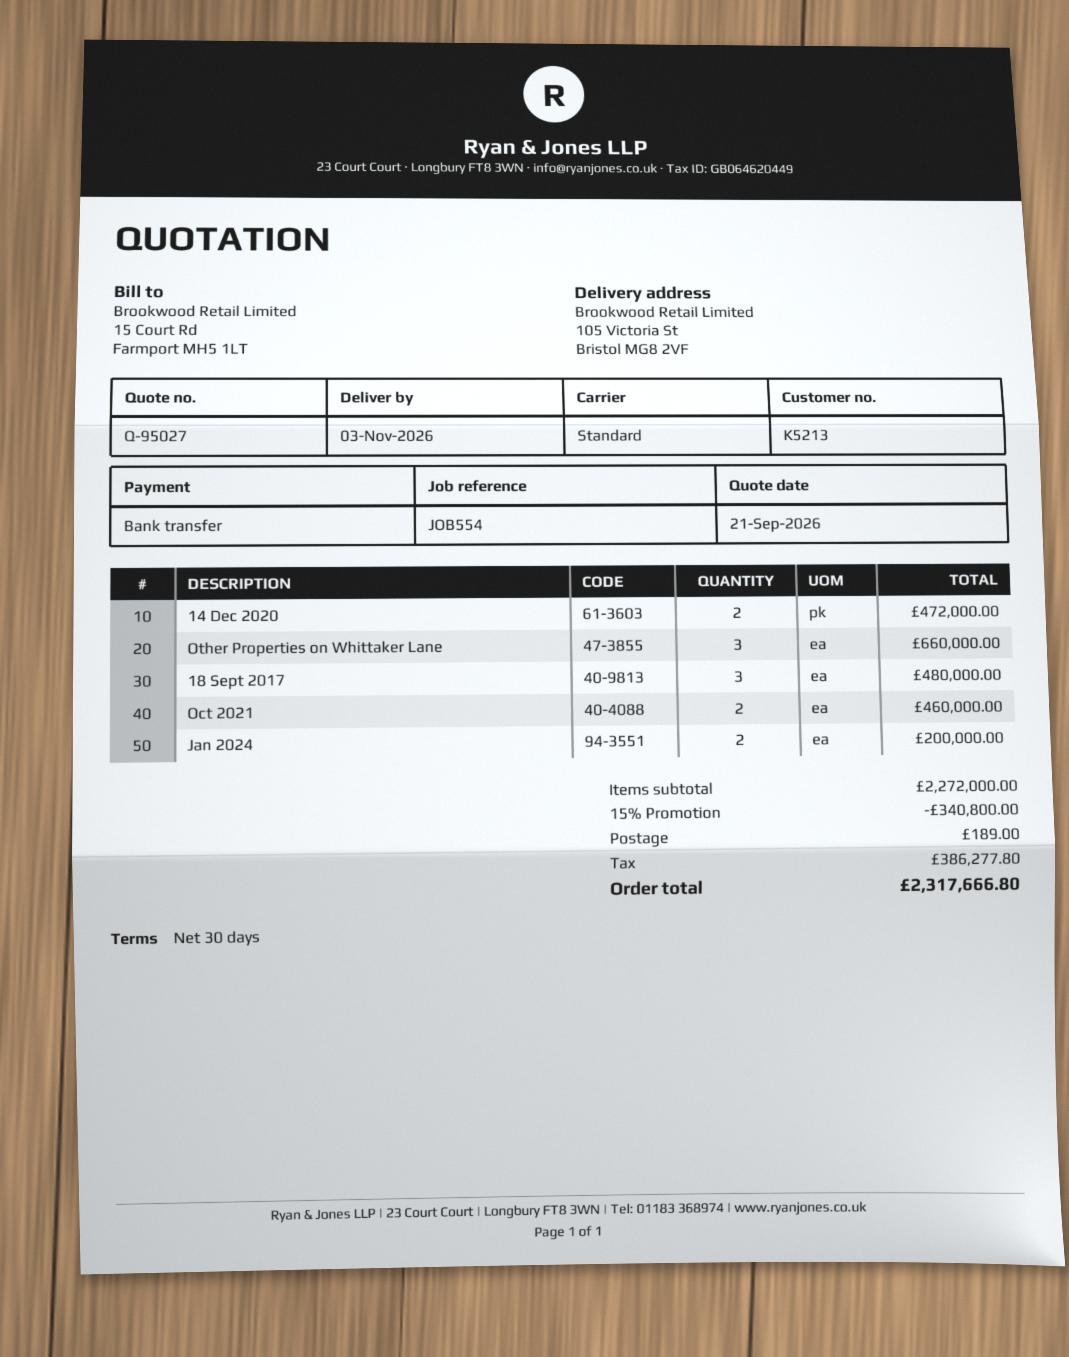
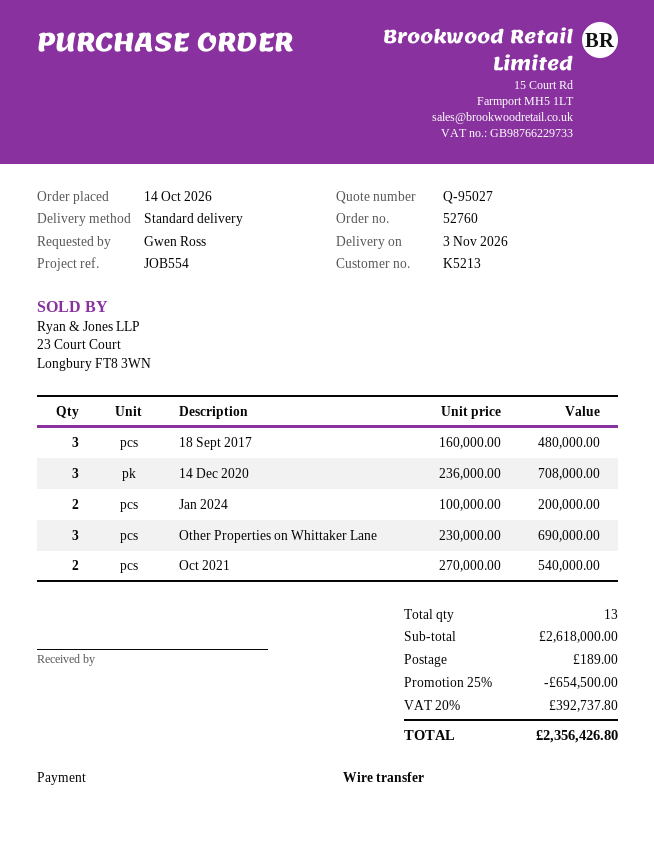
14 Dec 2020: 2 for 472000.00 -> 3 for 708000.00
Other Properties on Whittaker Lane: 3 for 660000.00 -> 3 for 690000.00
Oct 2021: 2 for 460000.00 -> 2 for 540000.00
subtotal: 2272000.00 -> 2618000.00
discount: 15% = 340800.00 -> 25% = 654500.00
tax: 386277.80 -> 392737.80
total: 2317666.80 -> 2356426.80

